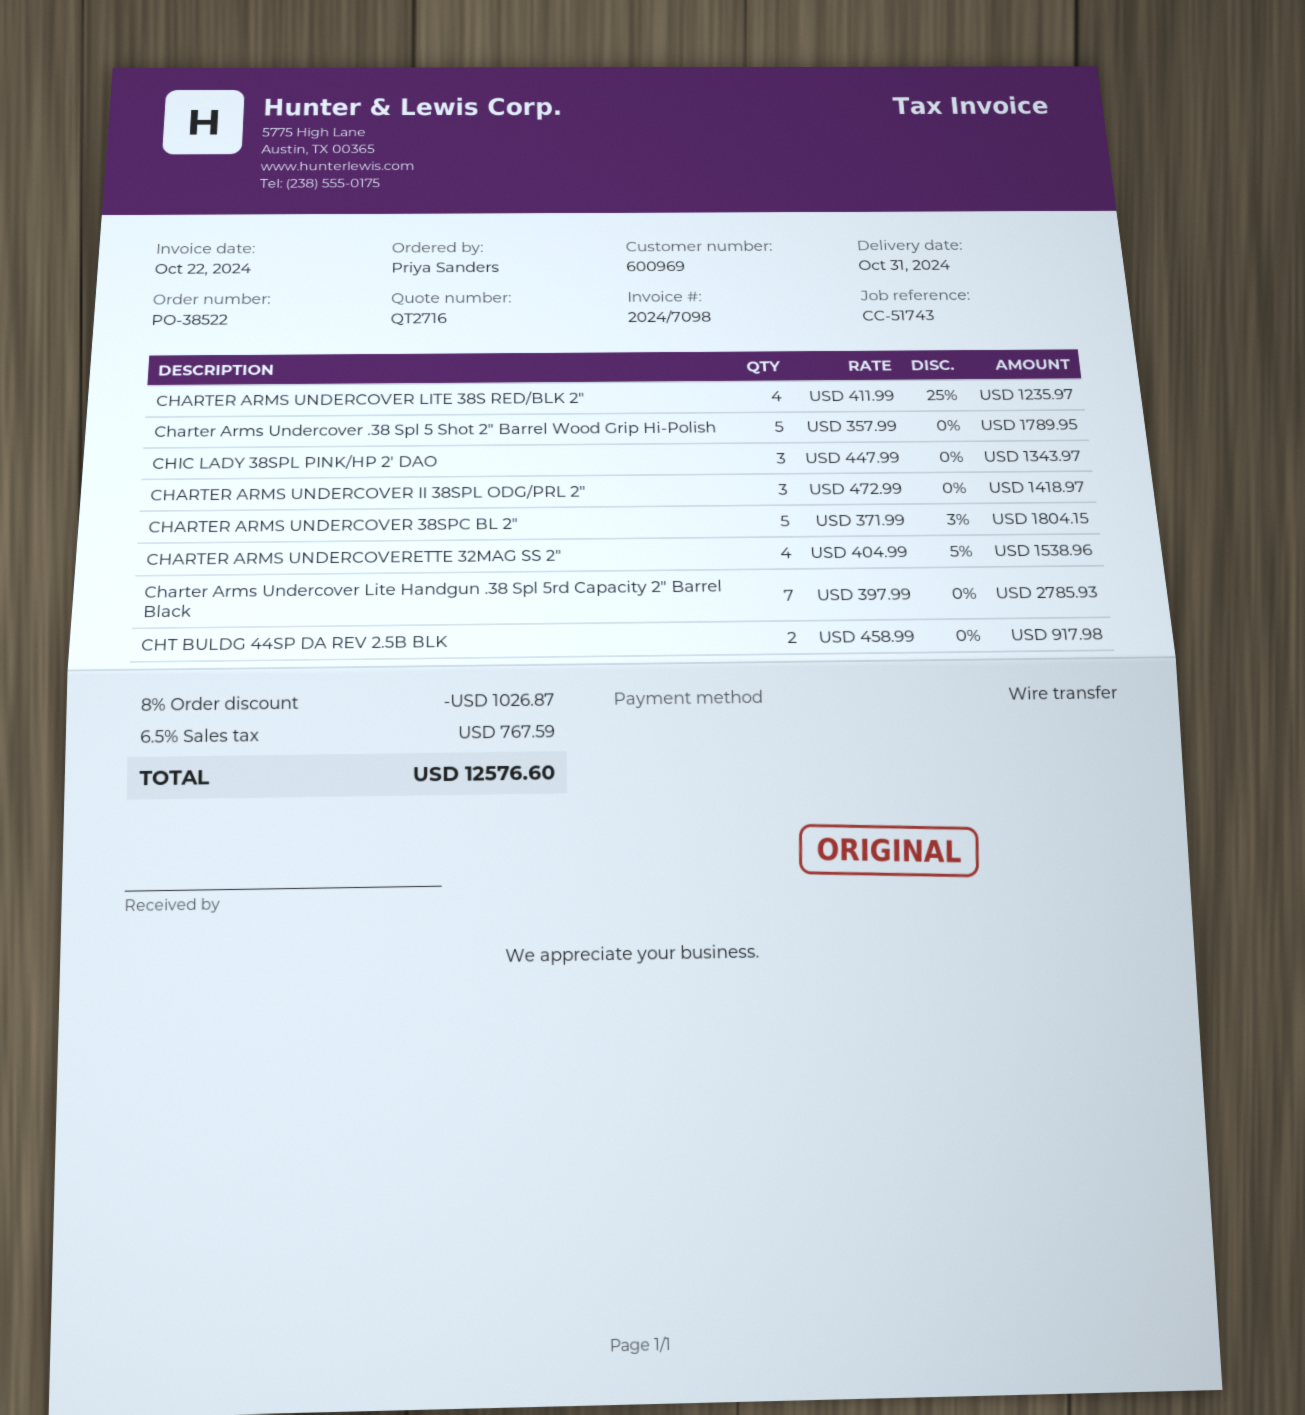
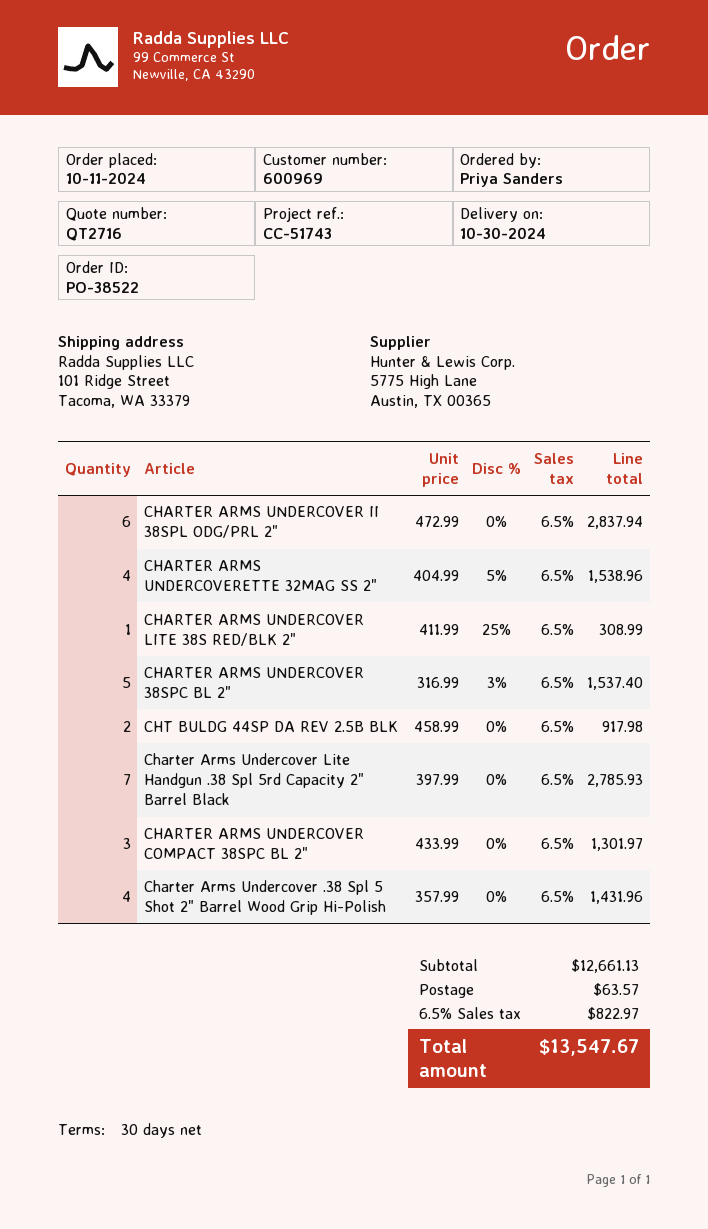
delivery date: 2024-10-31 -> 2024-10-30
CHARTER ARMS UNDERCOVER LITE 38S RED/BLK 2": 4 x 411.99 - 25% = 1235.97 -> 1 x 411.99 - 25% = 308.99
Charter Arms Undercover .38 Spl 5 Shot 2" Barrel Wood Grip Hi-Polish: 5 x 357.99 = 1789.95 -> 4 x 357.99 = 1431.96
CHIC LADY 38SPL PINK/HP 2' DAO: 3 x 447.99 = 1343.97 -> none
CHARTER ARMS UNDERCOVER II 38SPL ODG/PRL 2": 3 x 472.99 = 1418.97 -> 6 x 472.99 = 2837.94
CHARTER ARMS UNDERCOVER 38SPC BL 2": 5 x 371.99 - 3% = 1804.15 -> 5 x 316.99 - 3% = 1537.40
CHARTER ARMS UNDERCOVER COMPACT 38SPC BL 2": none -> 3 x 433.99 = 1301.97
discount: 8% = 1026.87 -> none
shipping: none -> 63.57
tax: 6.5% = 767.59 -> 6.5% = 822.97
total: 12576.60 -> 13547.67

